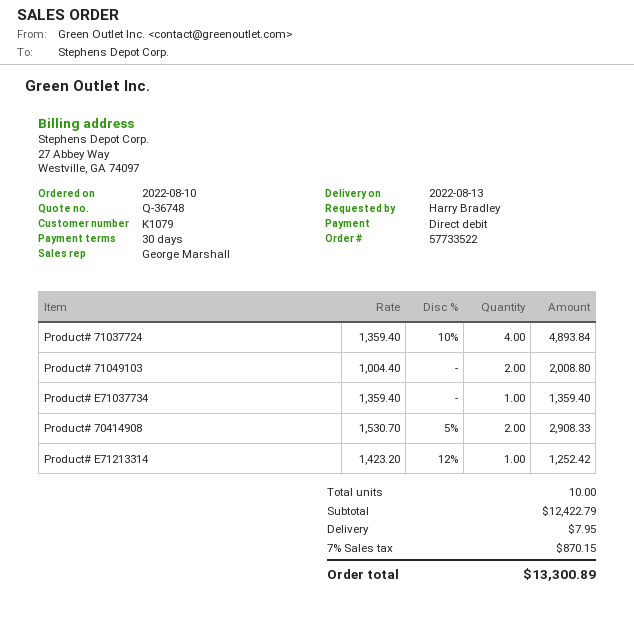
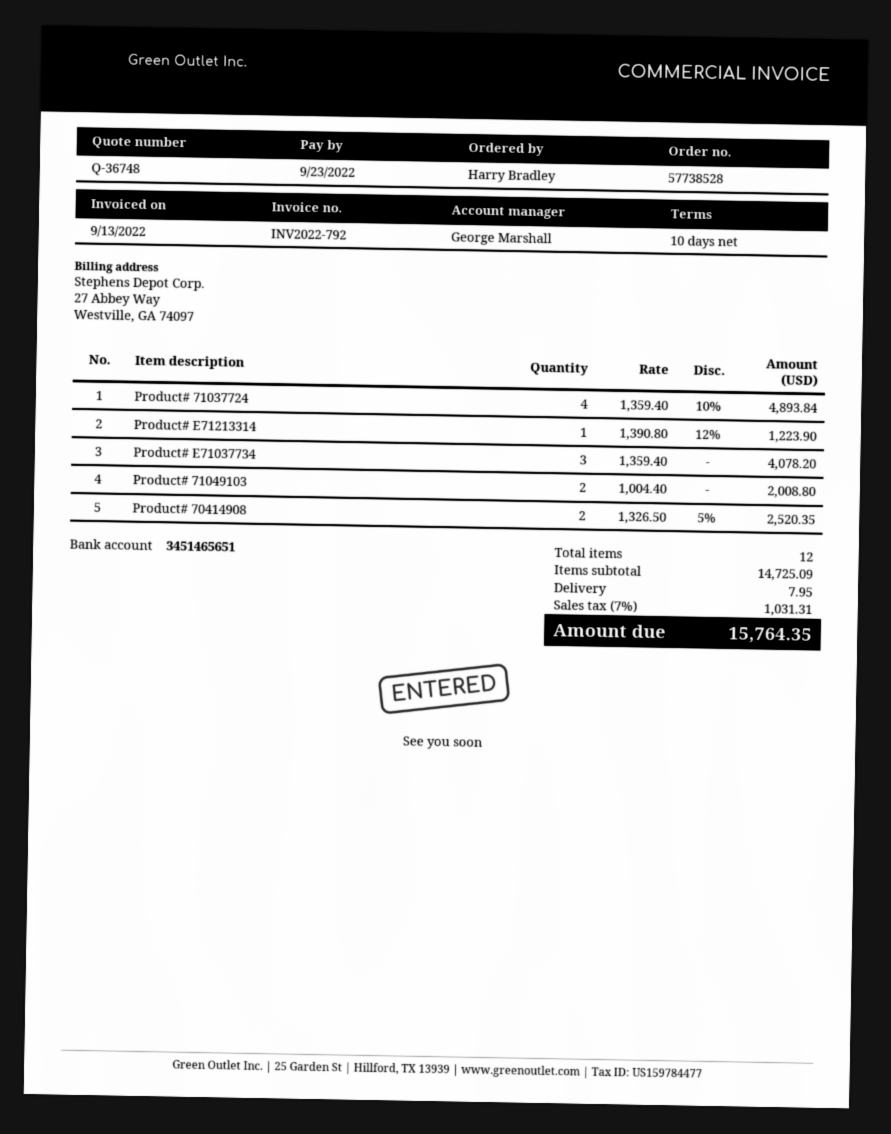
order number: 57733522 -> 57738528
payment terms: 30 days -> 10 days
Product# E71037734: 1 x 1359.40 = 1359.40 -> 3 x 1359.40 = 4078.20
Product# 70414908: 2 x 1530.70 - 5% = 2908.33 -> 2 x 1326.50 - 5% = 2520.35
Product# E71213314: 1 x 1423.20 - 12% = 1252.42 -> 1 x 1390.80 - 12% = 1223.90
total quantity: 10 -> 12
subtotal: 12422.79 -> 14725.09
tax: 7% = 870.15 -> 7% = 1031.31
total: 13300.89 -> 15764.35

